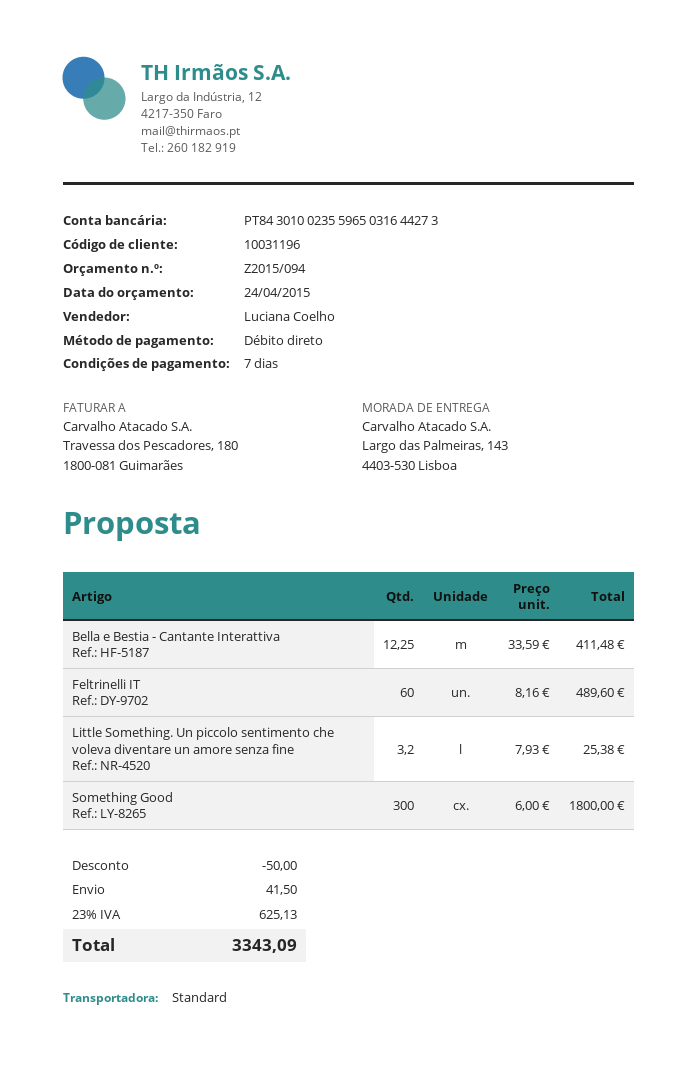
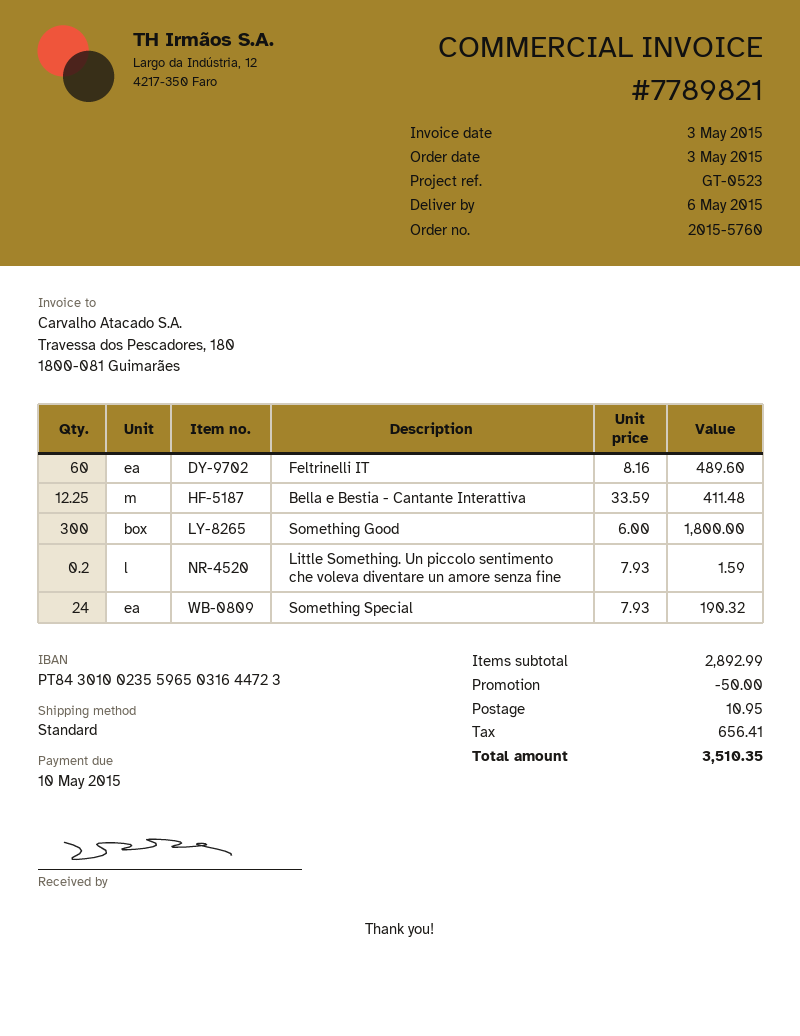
bank account: PT84301002355965031644273 -> PT84301002355965031644723
Little Something. Un piccolo sentimento che voleva diventare un amore senza fine: 3.2 x 7.93 = 25.38 -> 0.2 x 7.93 = 1.59
Something Special: none -> 24 x 7.93 = 190.32
shipping: 41.50 -> 10.95
tax: 625.13 -> 656.41
total: 3343.09 -> 3510.35

